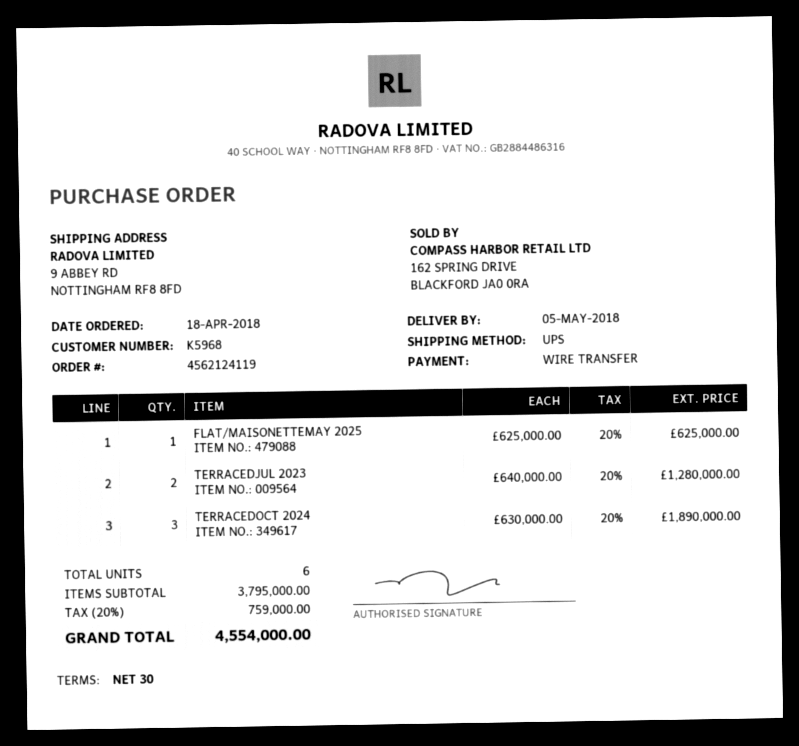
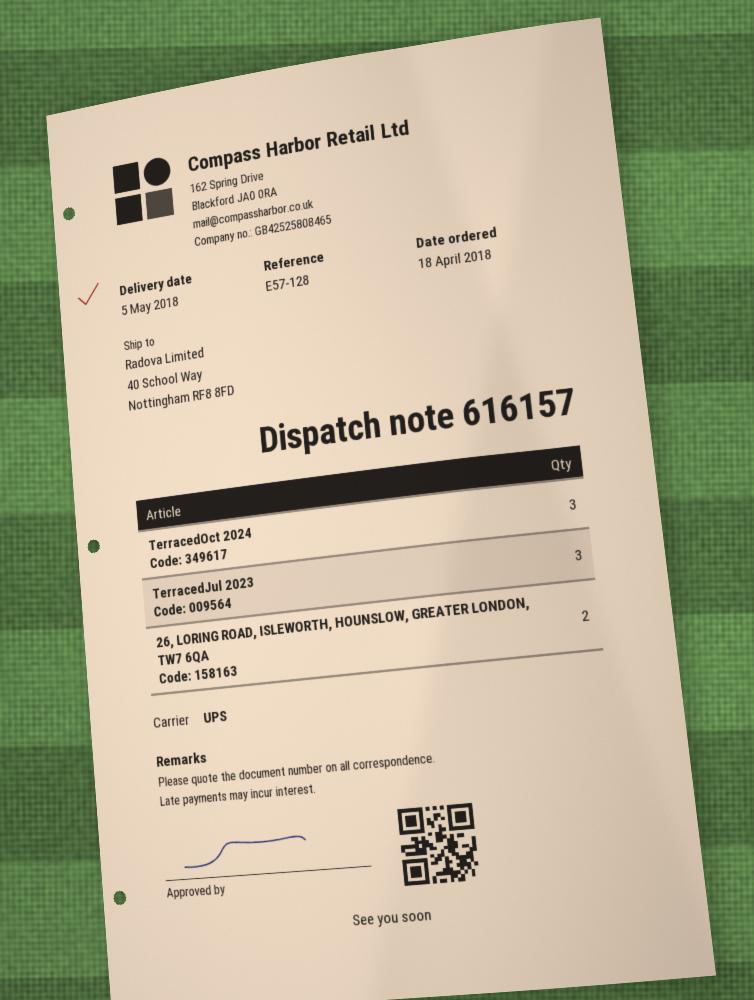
ship to: 9 ABBEY RD, NOTTINGHAM RF8 8FD -> 40 School Way, Nottingham RF8 8FD
FLAT/MAISONETTEMAY 2025: 1 -> none
TERRACEDJUL 2023: 2 -> 3
26, LORING ROAD, ISLEWORTH, HOUNSLOW, GREATER LONDON, TW7 6QA: none -> 2

